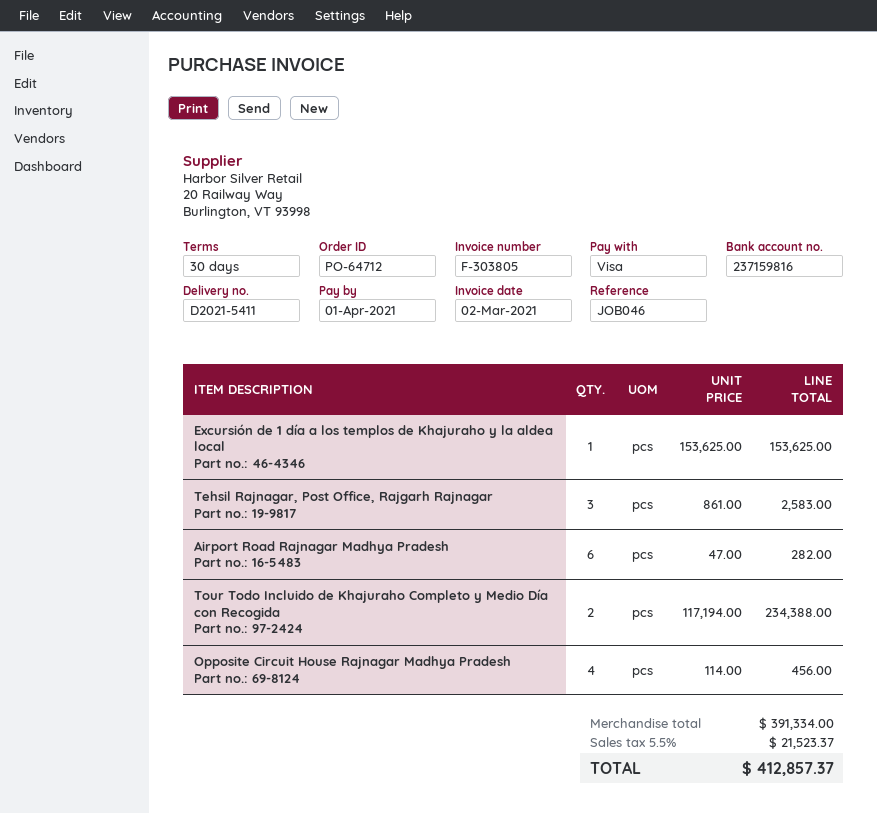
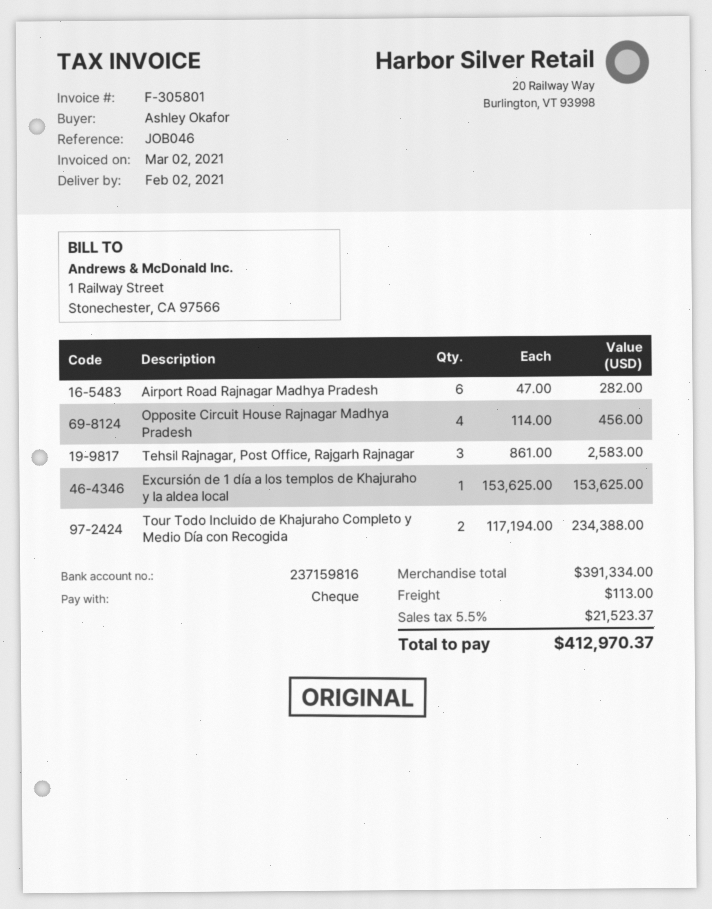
invoice number: F-303805 -> F-305801
payment method: Visa -> cheque
shipping: none -> 113.00
total: 412857.37 -> 412970.37

